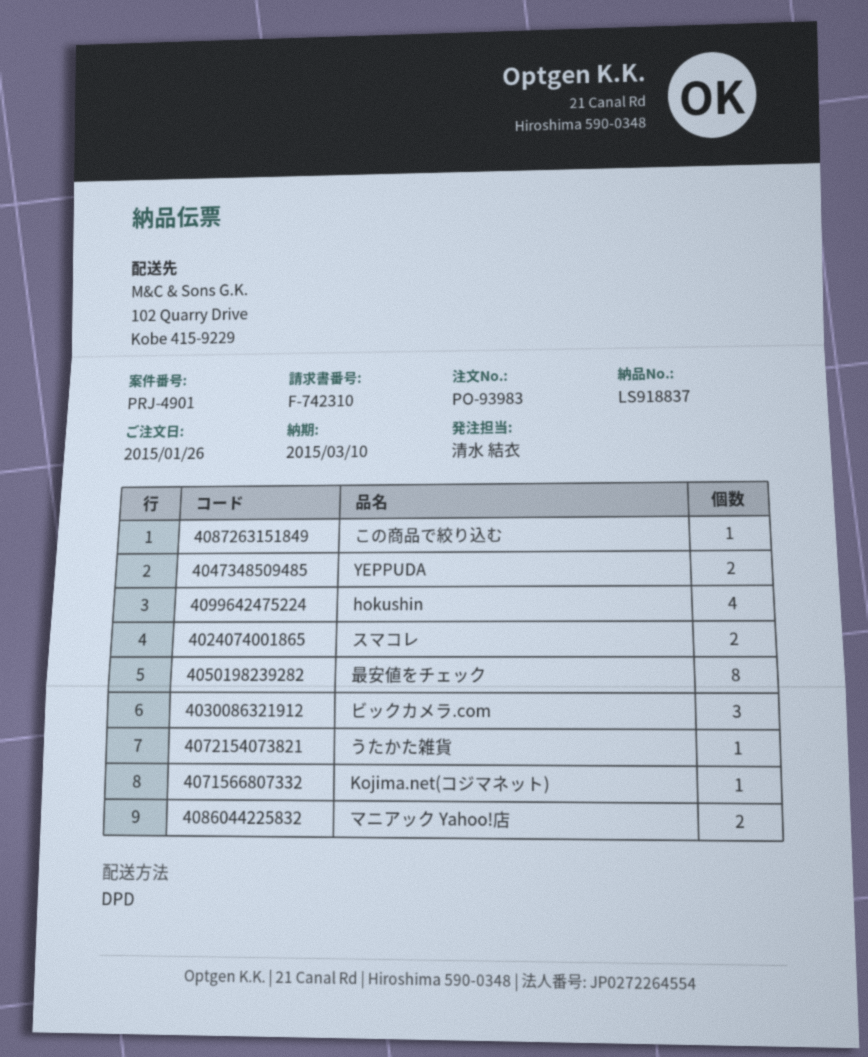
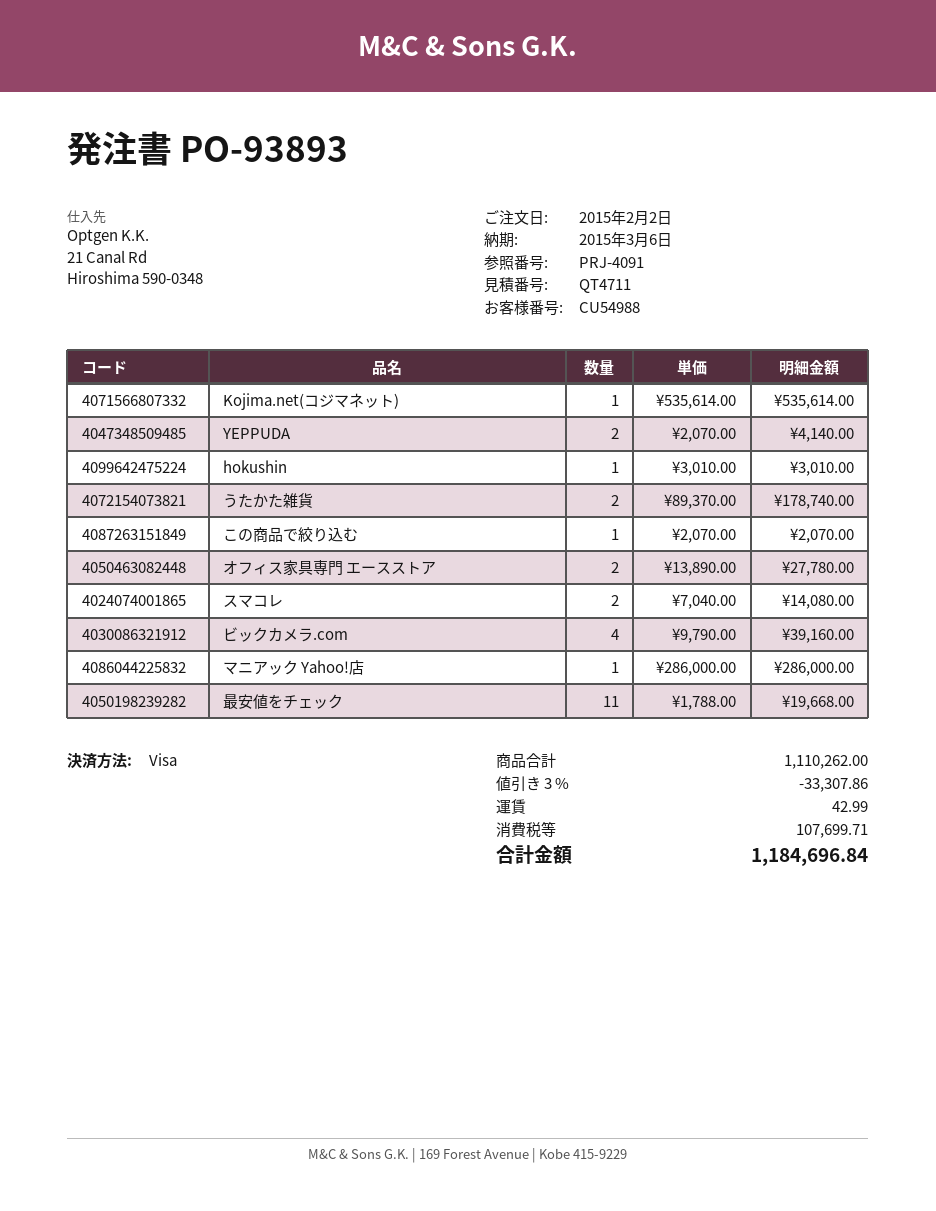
order number: PO-93983 -> PO-93893
order date: 2015-01-26 -> 2015-02-02
delivery date: 2015-03-10 -> 2015-03-06
reference: PRJ-4901 -> PRJ-4091
hokushin: 4 -> 1
最安値をチェック: 8 -> 11
ビックカメラ.com: 3 -> 4
うたかた雑貨: 1 -> 2
マニアック Yahoo!店: 2 -> 1
オフィス家具専門 エースストア: none -> 2

